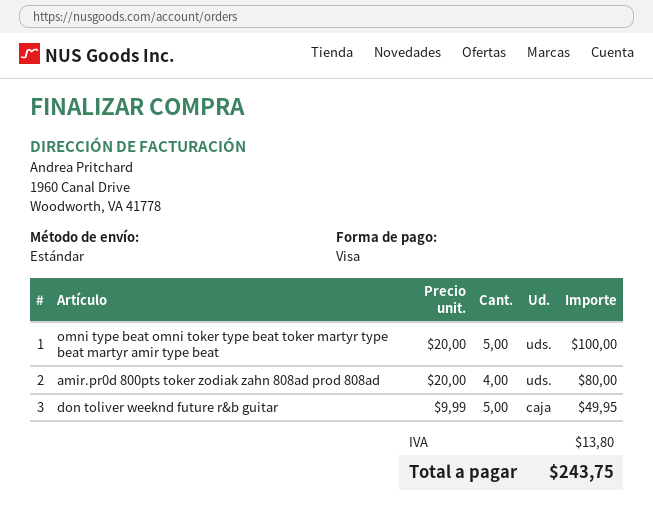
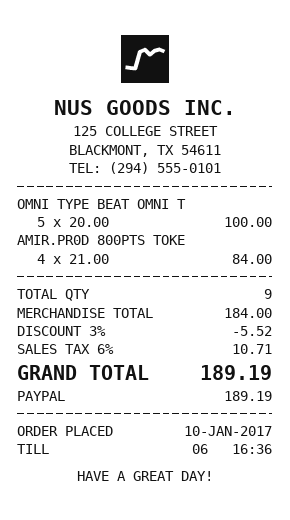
payment method: Visa -> PayPal
amir.pr0d 800pts toker zodiak zahn 808ad prod 808ad: 4 x 20.00 = 80.00 -> 4 x 21.00 = 84.00
don toliver weeknd future r&b guitar: 5 x 9.99 = 49.95 -> none
discount: none -> 3% = 5.52
tax: 13.80 -> 10.71
total: 243.75 -> 189.19

